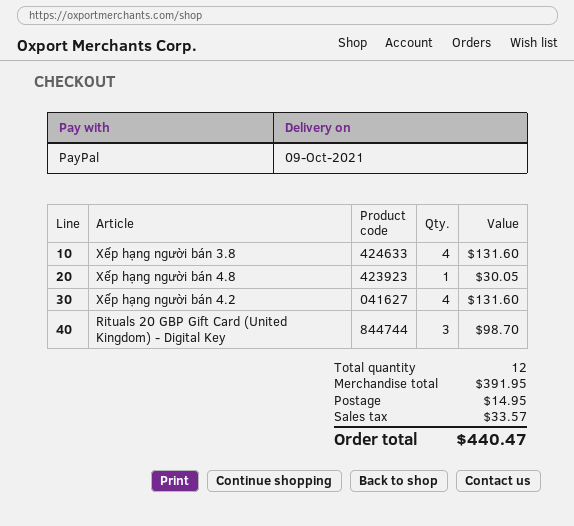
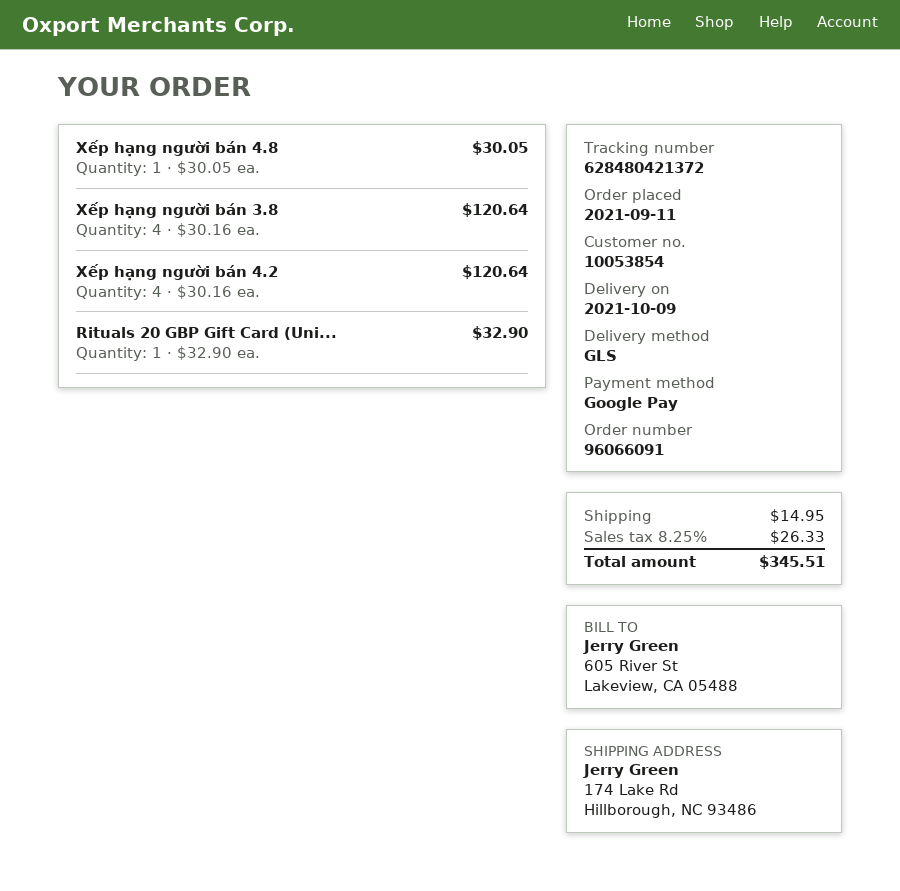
payment method: PayPal -> Google Pay
Xếp hạng người bán 3.8: 4 for 131.60 -> 4 for 120.64
Xếp hạng người bán 4.2: 4 for 131.60 -> 4 for 120.64
Rituals 20 GBP Gift Card (United Kingdom) - Digital Key: 3 for 98.70 -> 1 for 32.90
tax: 33.57 -> 26.33
total: 440.47 -> 345.51

